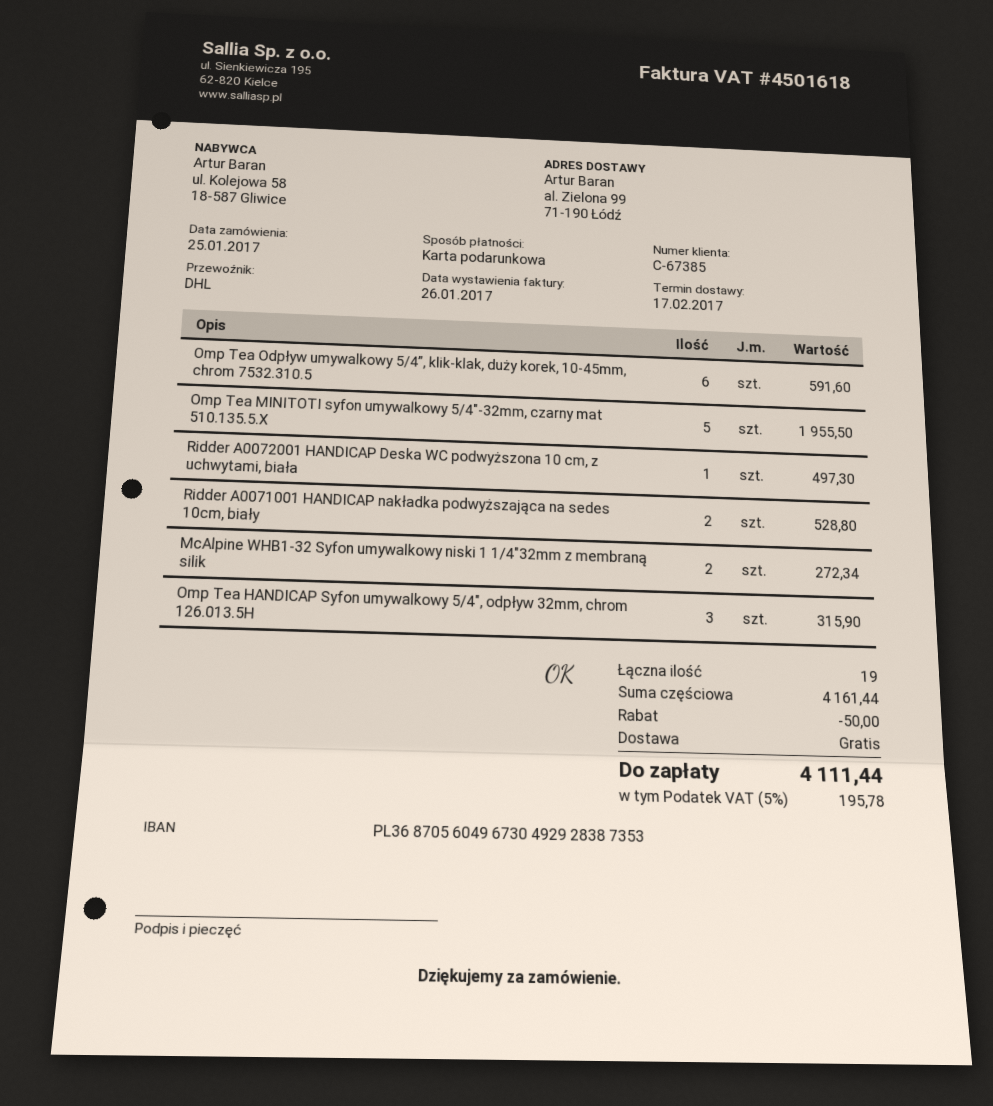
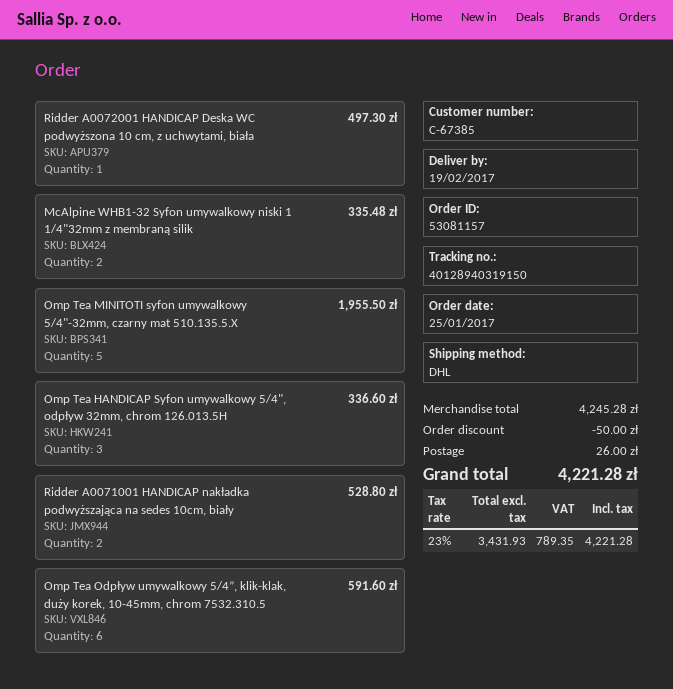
delivery date: 2017-02-17 -> 2017-02-19
McAlpine WHB1-32 Syfon umywalkowy niski 1 1/4"32mm z membraną silik: 2 for 272.34 -> 2 for 335.48
Omp Tea HANDICAP Syfon umywalkowy 5/4", odpływ 32mm, chrom 126.013.5H: 3 for 315.90 -> 3 for 336.60
subtotal: 4161.44 -> 4245.28
shipping: 0.00 -> 26.00
tax: 5% = 195.78 -> 23% = 789.35
total: 4111.44 -> 4221.28

